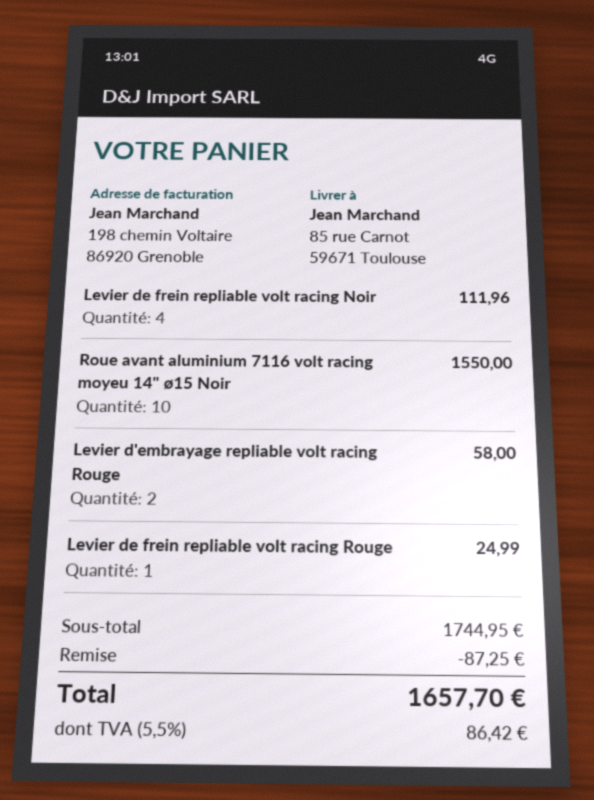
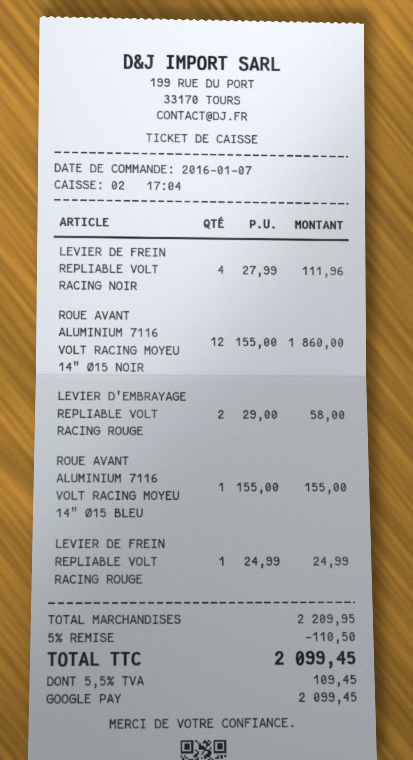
Roue avant aluminium 7116 volt racing moyeu 14" ø15 Noir: 10 for 1550.00 -> 12 for 1860.00
ROUE AVANT ALUMINIUM 7116 VOLT RACING MOYEU 14" Ø15 BLEU: none -> 1 for 155.00
subtotal: 1744.95 -> 2209.95
discount: 87.25 -> 110.50
tax: 5.5% = 86.42 -> 5.5% = 109.45
total: 1657.70 -> 2099.45

